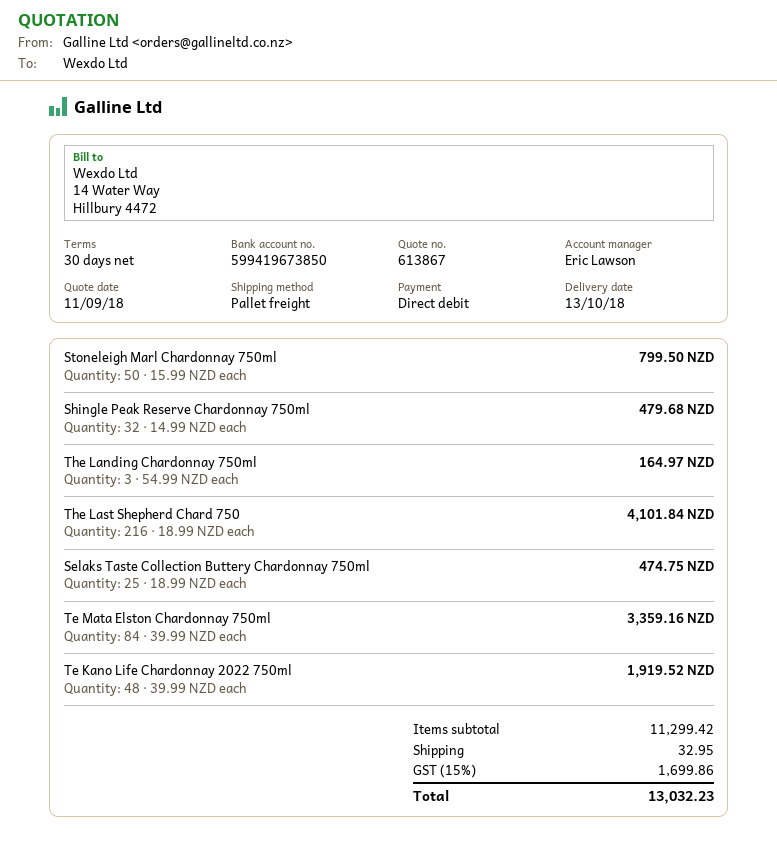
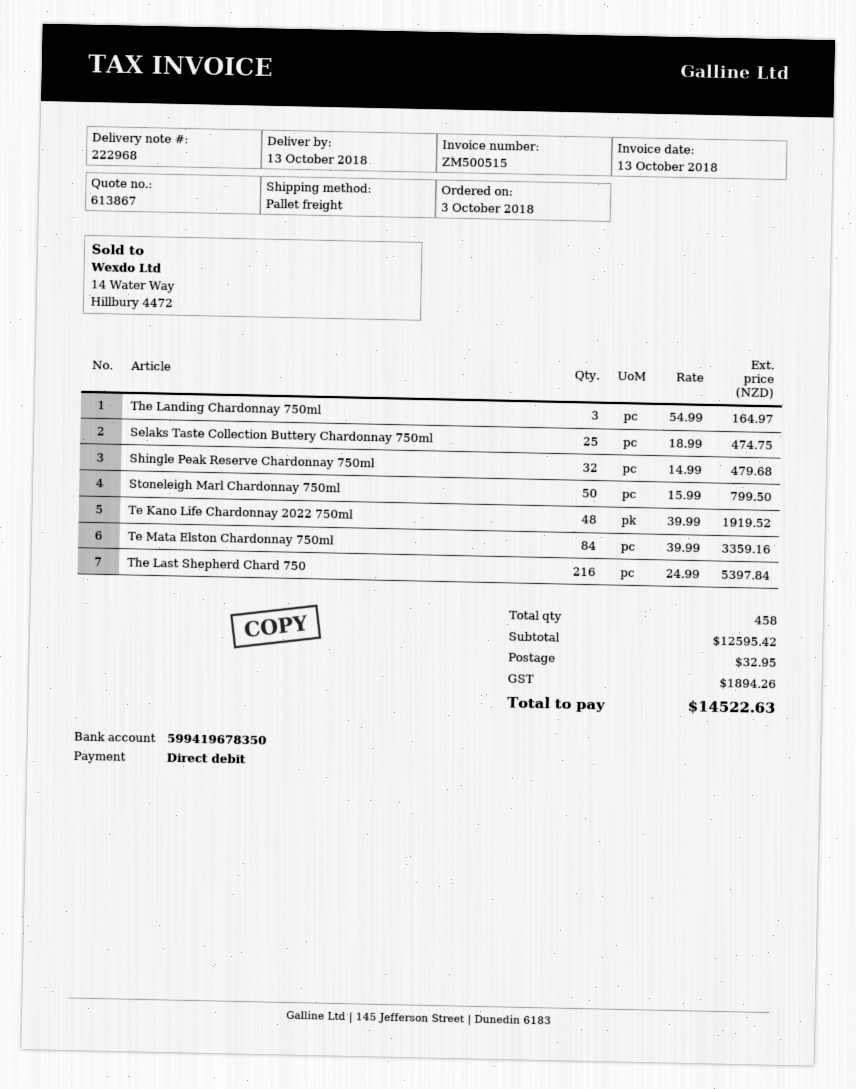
bank account: 599419673850 -> 599419678350
The Last Shepherd Chard 750: 216 x 18.99 = 4101.84 -> 216 x 24.99 = 5397.84
subtotal: 11299.42 -> 12595.42
tax: 1699.86 -> 1894.26
total: 13032.23 -> 14522.63

